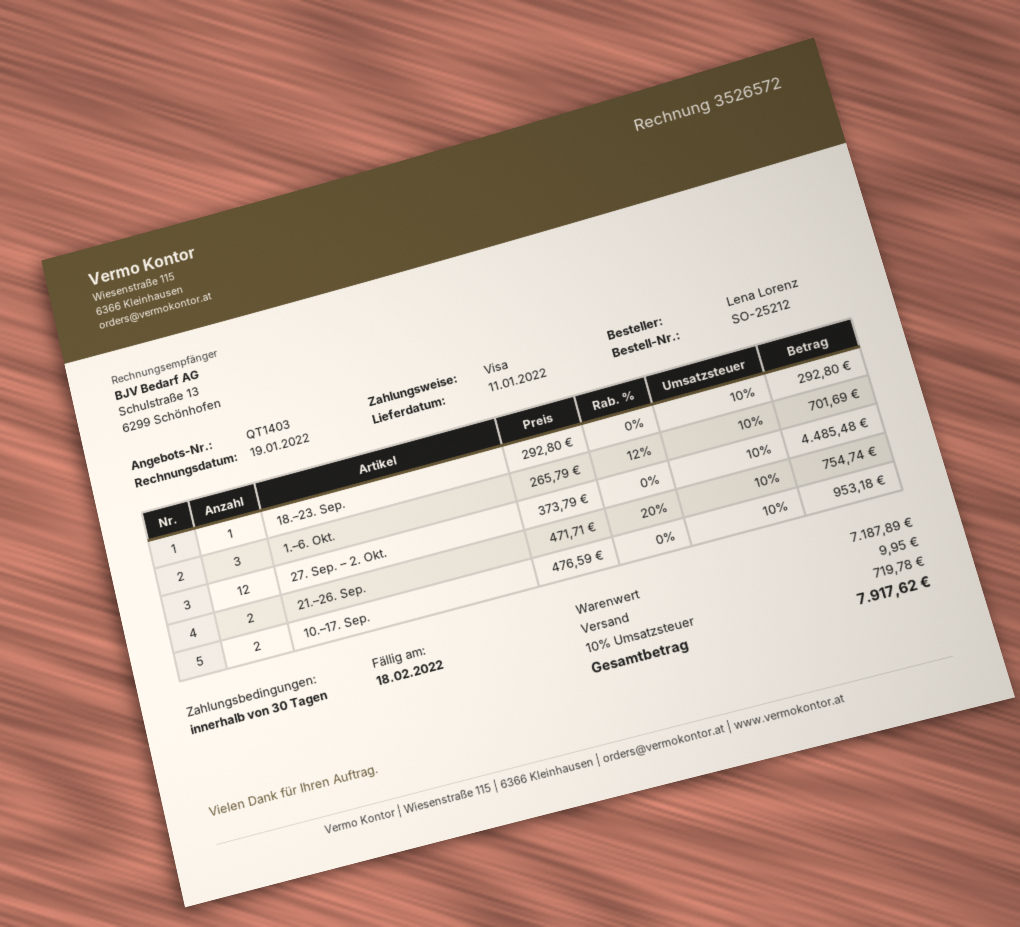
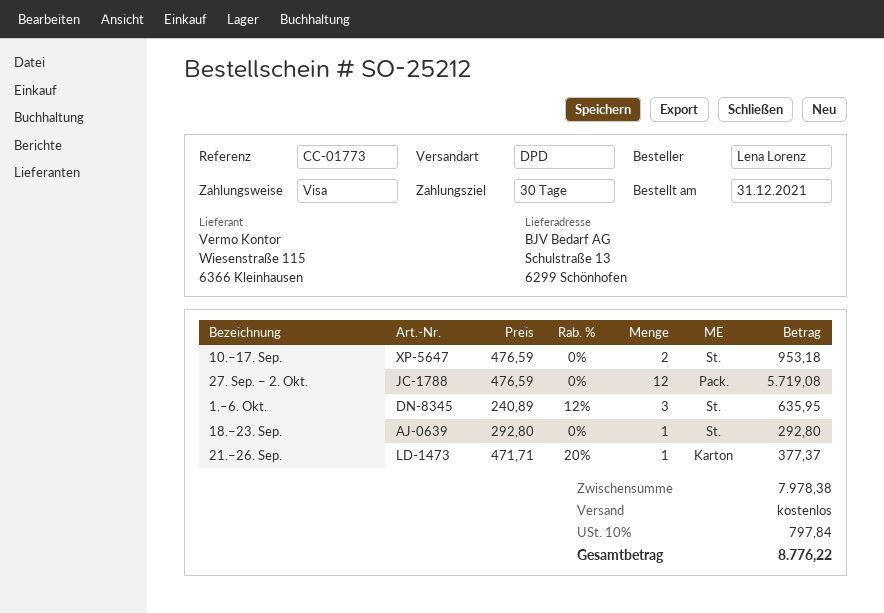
1.–6. Okt.: 3 x 265.79 - 12% = 701.69 -> 3 x 240.89 - 12% = 635.95
27. Sep. – 2. Okt.: 12 x 373.79 = 4485.48 -> 12 x 476.59 = 5719.08
21.–26. Sep.: 2 x 471.71 - 20% = 754.74 -> 1 x 471.71 - 20% = 377.37
subtotal: 7187.89 -> 7978.38
shipping: 9.95 -> 0.00
tax: 10% = 719.78 -> 10% = 797.84
total: 7917.62 -> 8776.22

